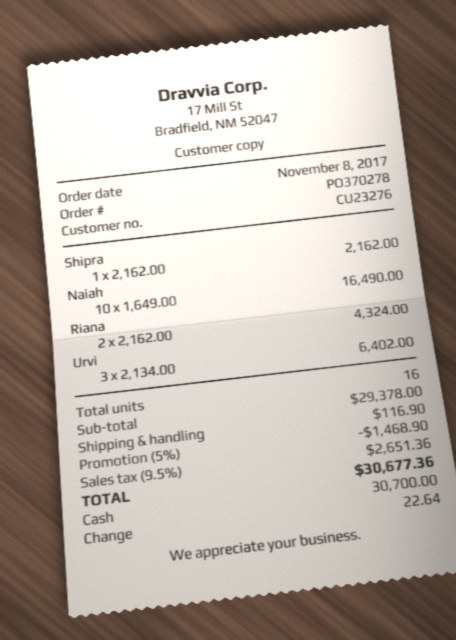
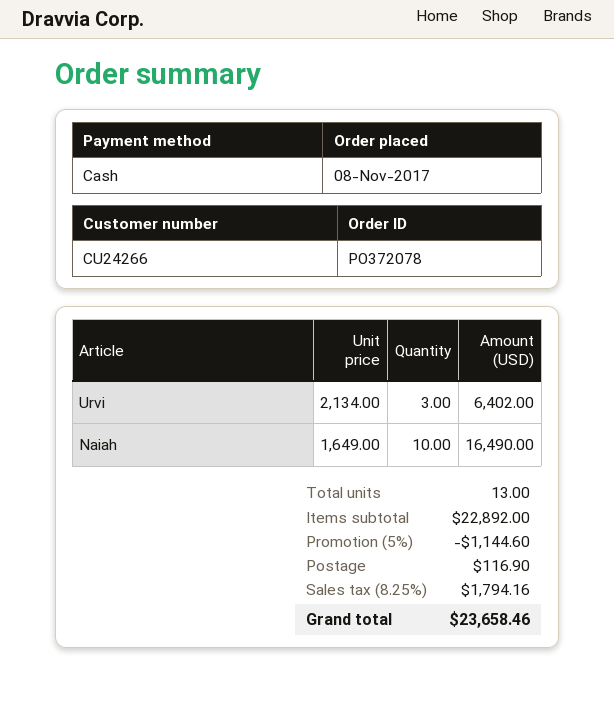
order number: PO370278 -> PO372078
customer number: CU23276 -> CU24266
Shipra: 1 x 2162.00 = 2162.00 -> none
Riana: 2 x 2162.00 = 4324.00 -> none
total quantity: 16 -> 13
subtotal: 29378.00 -> 22892.00
discount: 5% = 1468.90 -> 5% = 1144.60
tax: 9.5% = 2651.36 -> 8.25% = 1794.16
total: 30677.36 -> 23658.46

